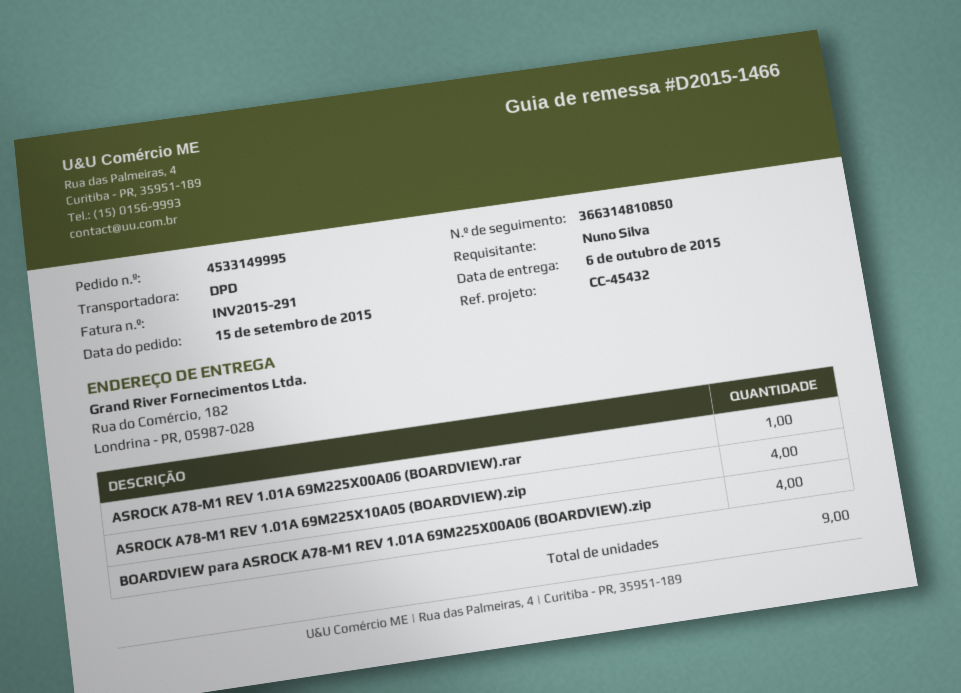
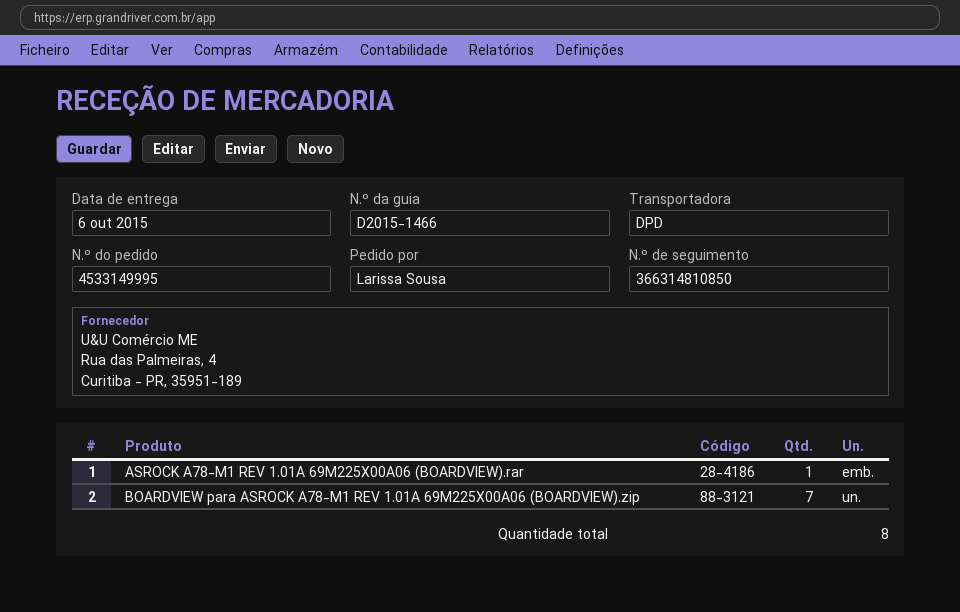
ordered by: Nuno Silva -> Larissa Sousa
ASROCK A78-M1 REV 1.01A 69M225X10A05 (BOARDVIEW).zip: 4 -> none
BOARDVIEW para ASROCK A78-M1 REV 1.01A 69M225X00A06 (BOARDVIEW).zip: 4 -> 7
total quantity: 9 -> 8

